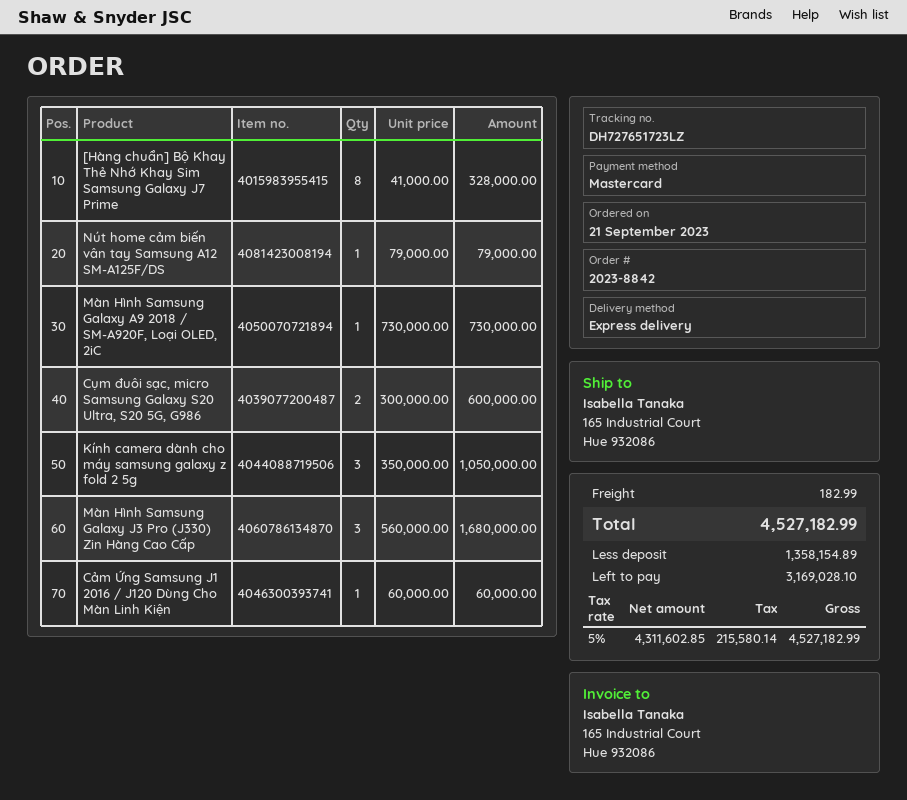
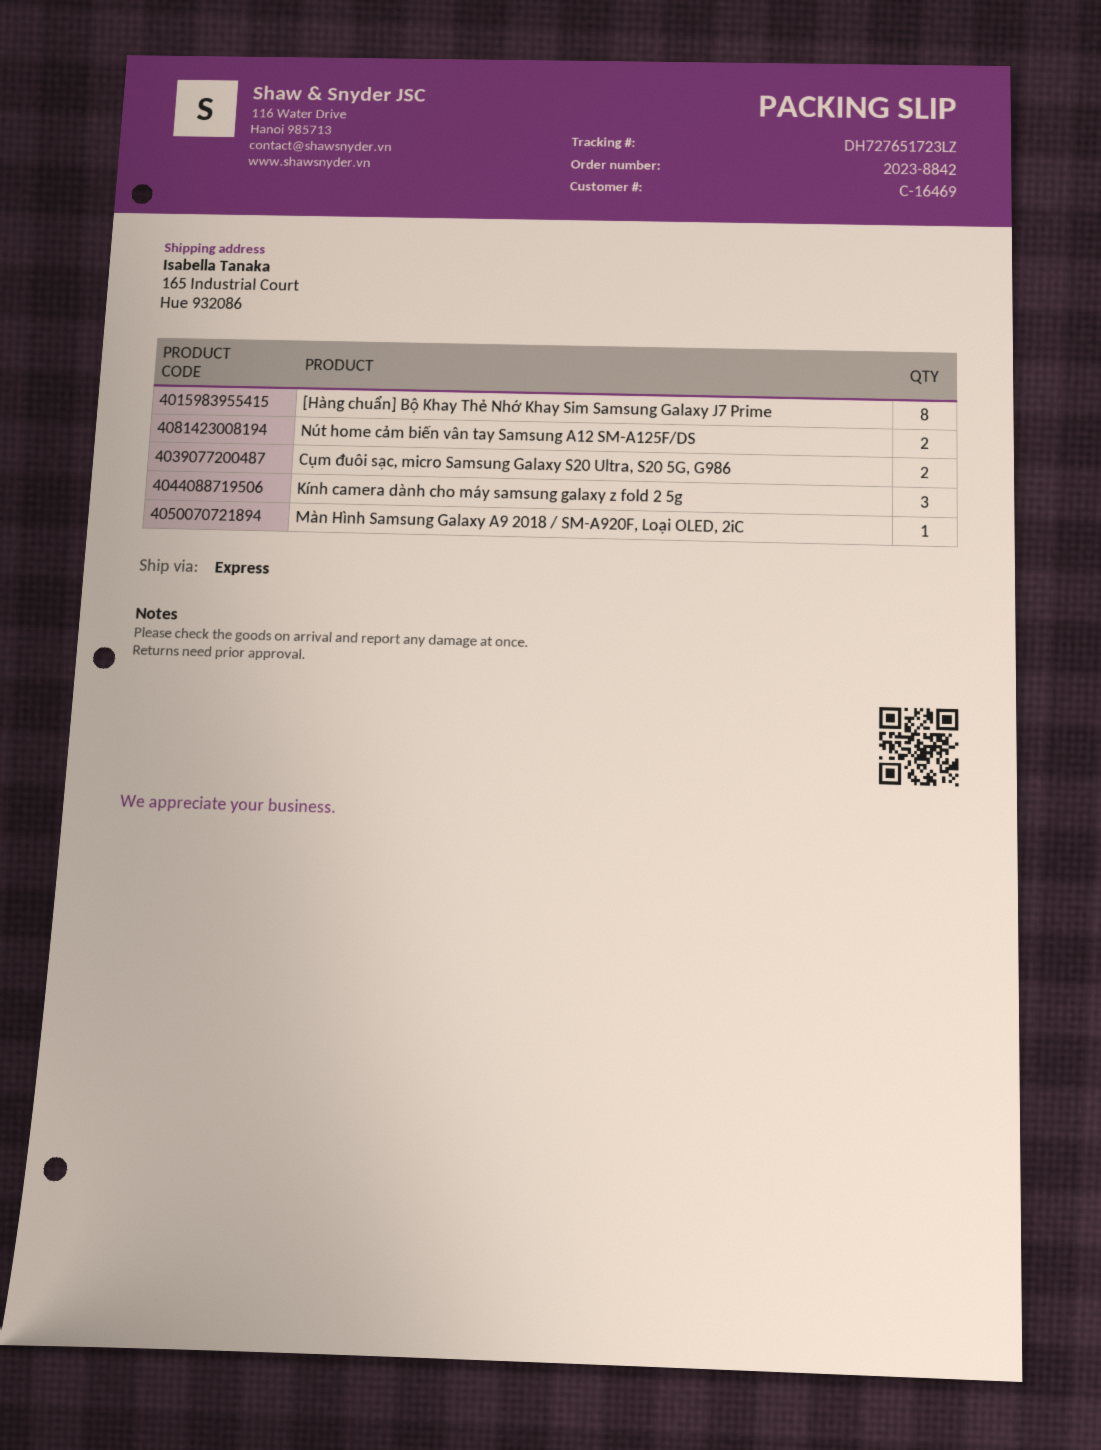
Nút home cảm biến vân tay Samsung A12 SM-A125F/DS: 1 -> 2
Màn Hình Samsung Galaxy J3 Pro (J330) Zin Hàng Cao Cấp: 3 -> none
Cảm Ứng Samsung J1 2016 / J120 Dùng Cho Màn Linh Kiện: 1 -> none

